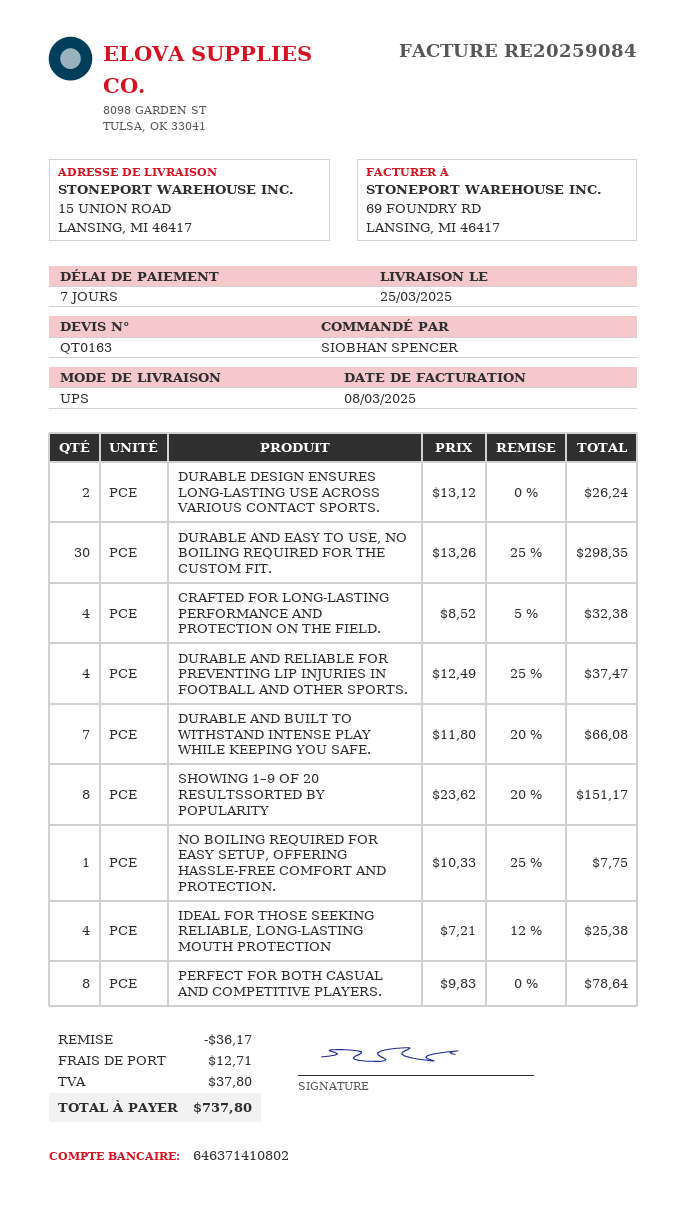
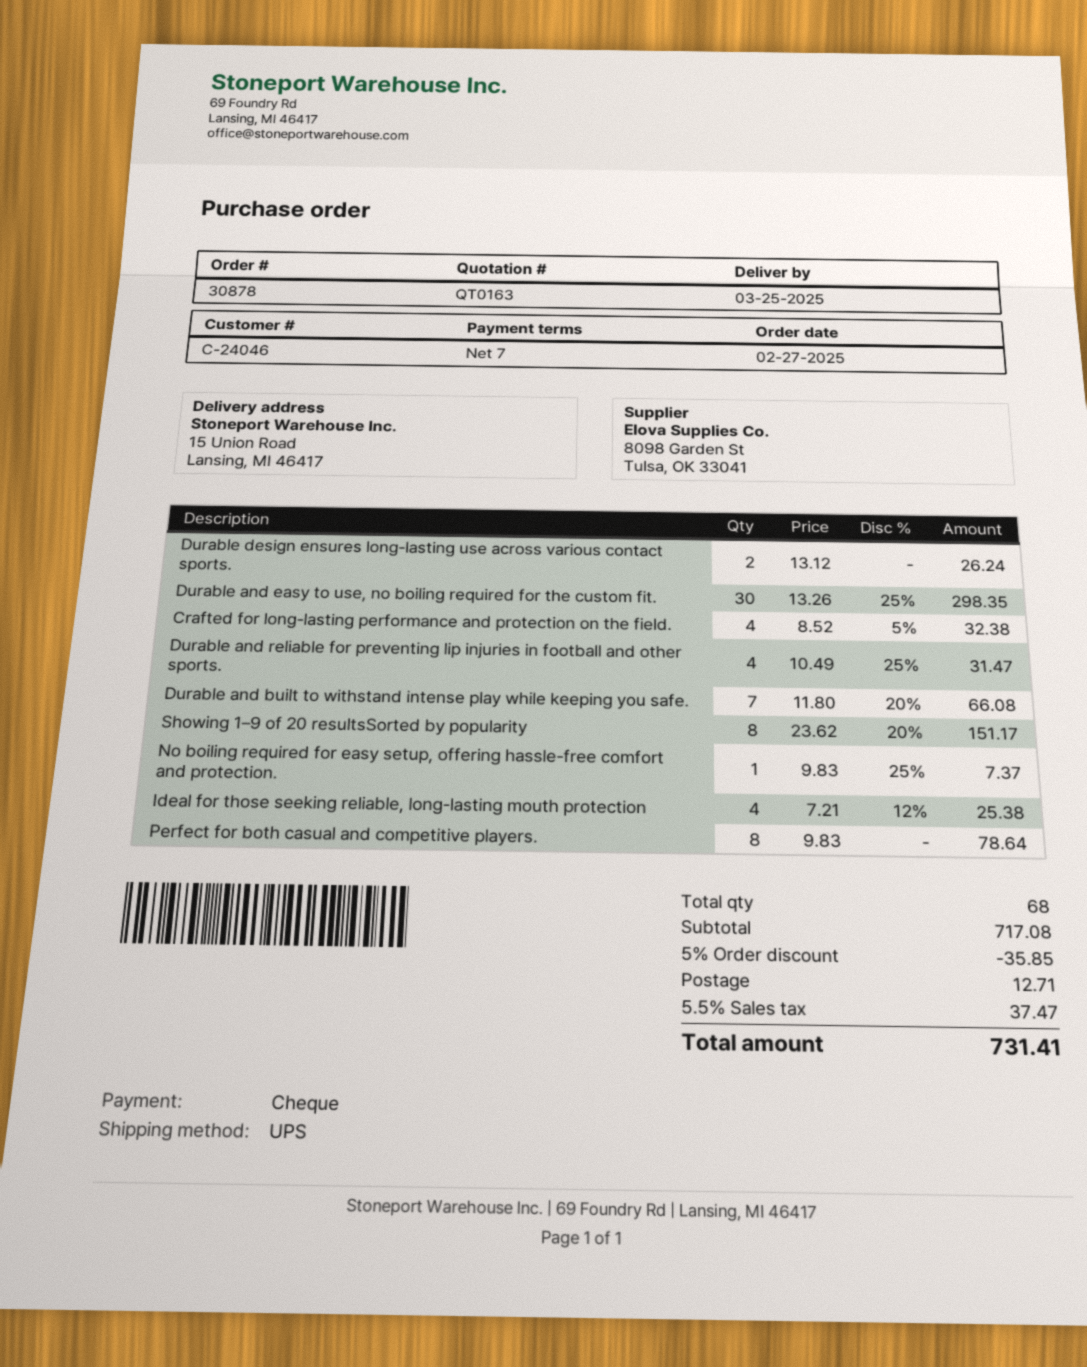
DURABLE AND RELIABLE FOR PREVENTING LIP INJURIES IN FOOTBALL AND OTHER SPORTS.: 4 x 12.49 - 25% = 37.47 -> 4 x 10.49 - 25% = 31.47
NO BOILING REQUIRED FOR EASY SETUP, OFFERING HASSLE-FREE COMFORT AND PROTECTION.: 1 x 10.33 - 25% = 7.75 -> 1 x 9.83 - 25% = 7.37
discount: 36.17 -> 35.85
tax: 37.80 -> 37.47
total: 737.80 -> 731.41

